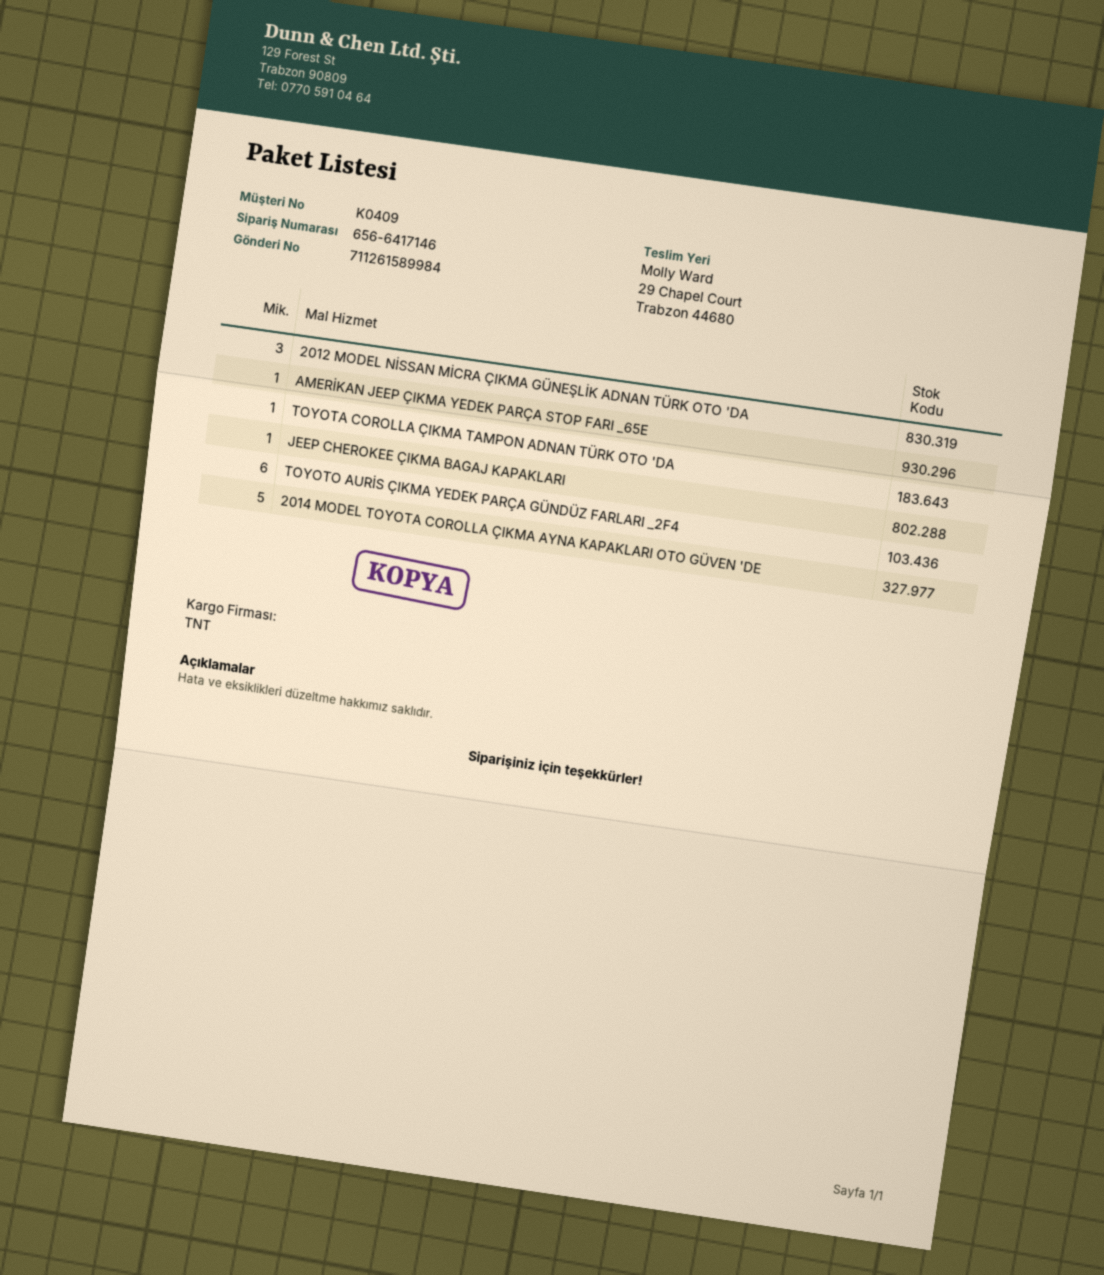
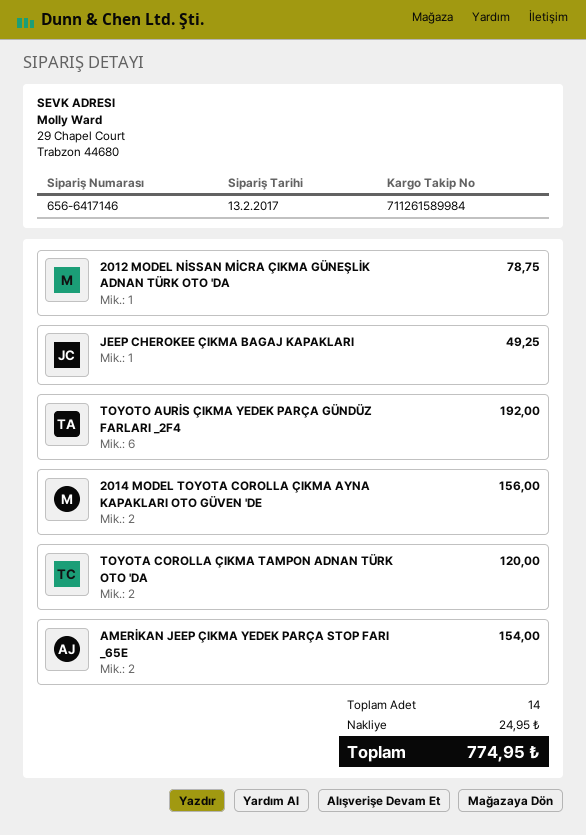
2012 MODEL NİSSAN MİCRA ÇIKMA GÜNEŞLİK ADNAN TÜRK OTO 'DA: 3 -> 1
AMERİKAN JEEP ÇIKMA YEDEK PARÇA STOP FARI _65E: 1 -> 2
TOYOTA COROLLA ÇIKMA TAMPON ADNAN TÜRK OTO 'DA: 1 -> 2
2014 MODEL TOYOTA COROLLA ÇIKMA AYNA KAPAKLARI OTO GÜVEN 'DE: 5 -> 2

